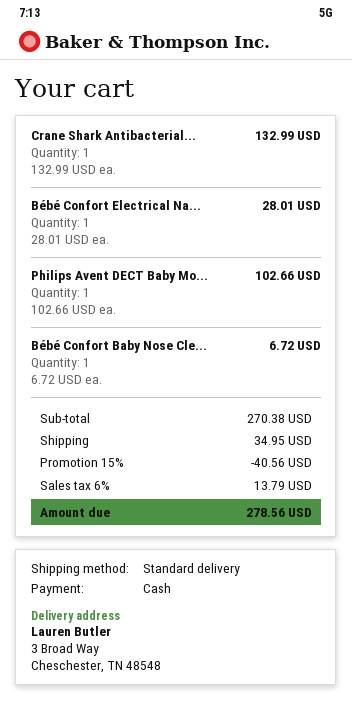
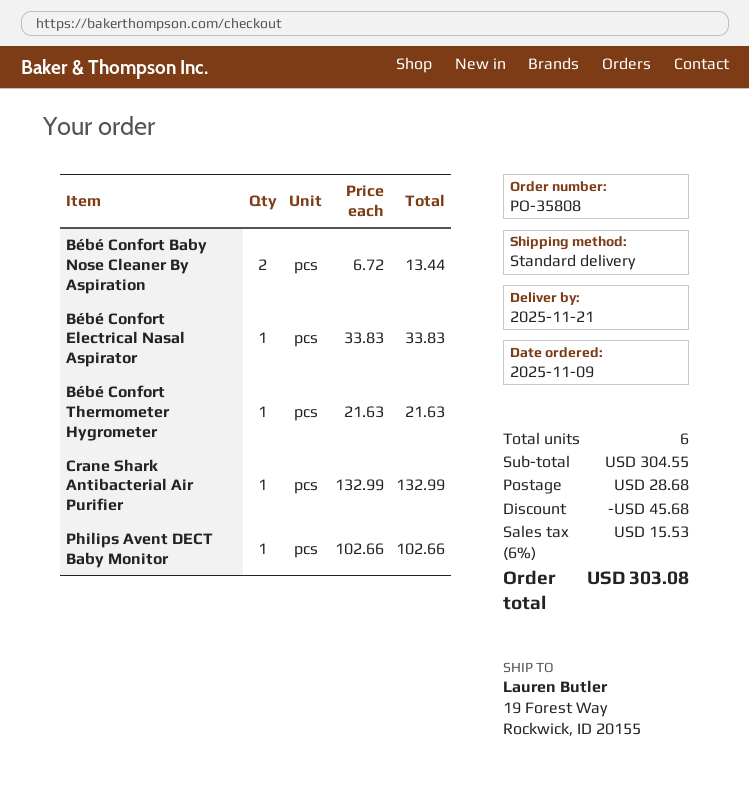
ship to: 3 Broad Way, Cheschester, TN 48548 -> 19 Forest Way, Rockwick, ID 20155
Bébé Confort Electrical Na...: 1 x 28.01 = 28.01 -> 1 x 33.83 = 33.83
Bébé Confort Baby Nose Cle...: 1 x 6.72 = 6.72 -> 2 x 6.72 = 13.44
Bébé Confort Thermometer Hygrometer: none -> 1 x 21.63 = 21.63
subtotal: 270.38 -> 304.55
discount: 40.56 -> 45.68
shipping: 34.95 -> 28.68
tax: 6% = 13.79 -> 6% = 15.53
total: 278.56 -> 303.08

